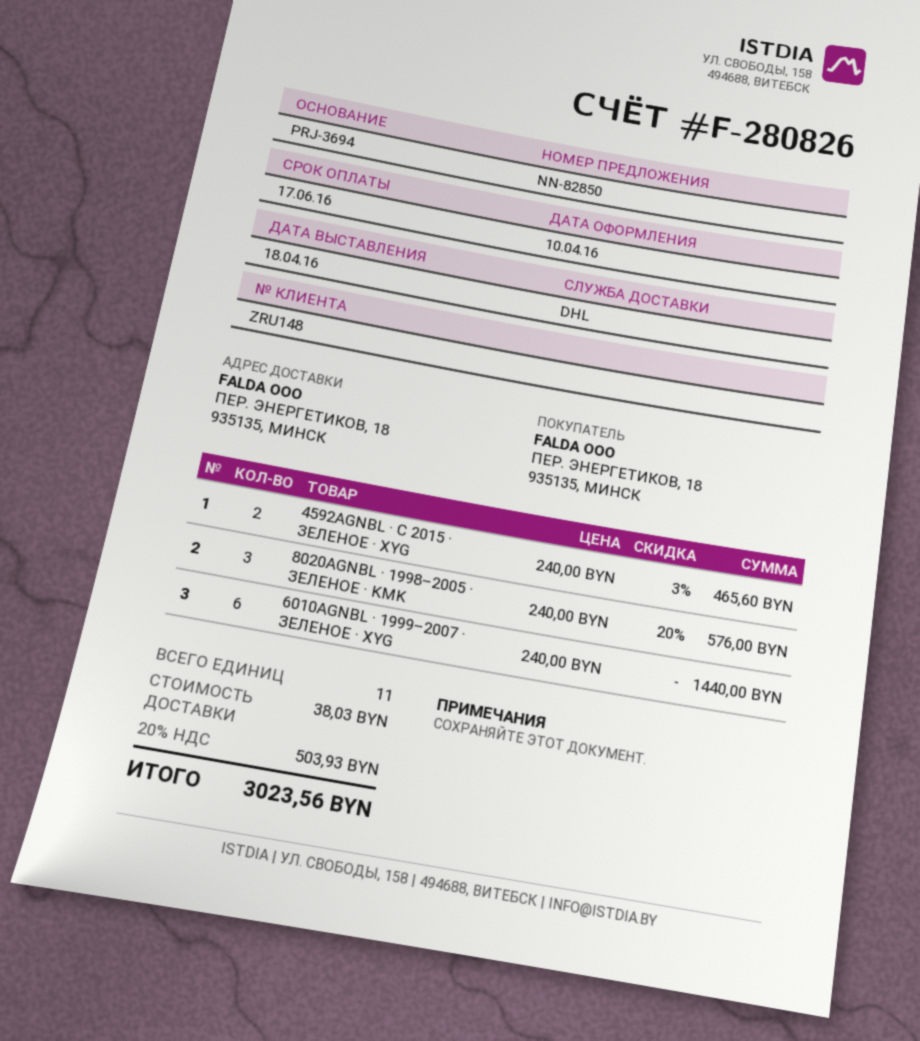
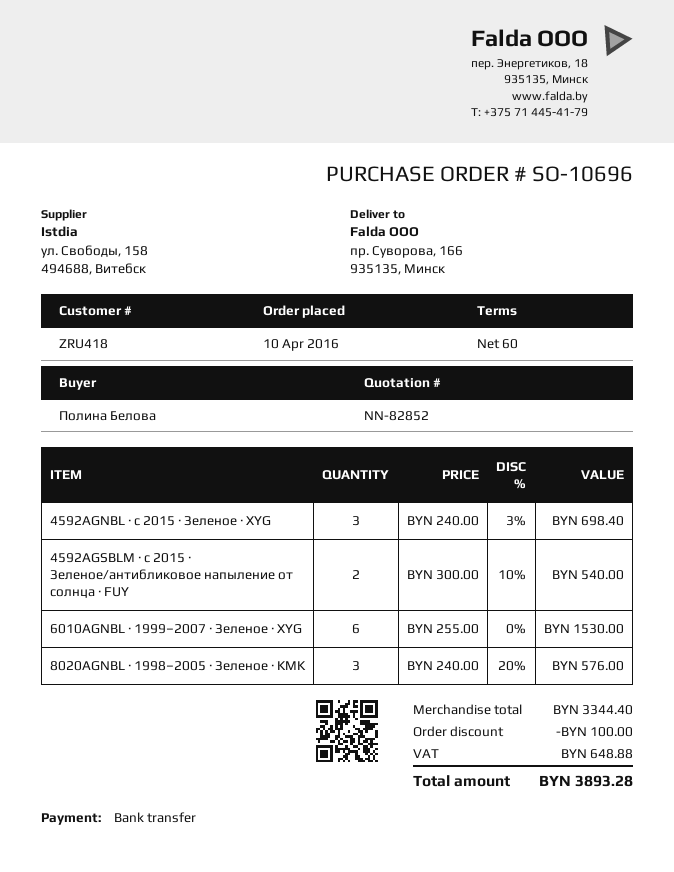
quote number: NN-82850 -> NN-82852
customer number: ZRU148 -> ZRU418
ship to: ПЕР. ЭНЕРГЕТИКОВ, 18, 935135, МИНСК -> пр. Суворова, 166, 935135, Минск
4592AGNBL · С 2015 · ЗЕЛЕНОЕ · XYG: 2 x 240.00 - 3% = 465.60 -> 3 x 240.00 - 3% = 698.40
6010AGNBL · 1999–2007 · ЗЕЛЕНОЕ · XYG: 6 x 240.00 = 1440.00 -> 6 x 255.00 = 1530.00
4592AGSBLM · с 2015 · Зеленое/антибликовое напыление от солнца · FUY: none -> 2 x 300.00 - 10% = 540.00
discount: none -> 100.00
shipping: 38.03 -> none
tax: 503.93 -> 648.88
total: 3023.56 -> 3893.28

